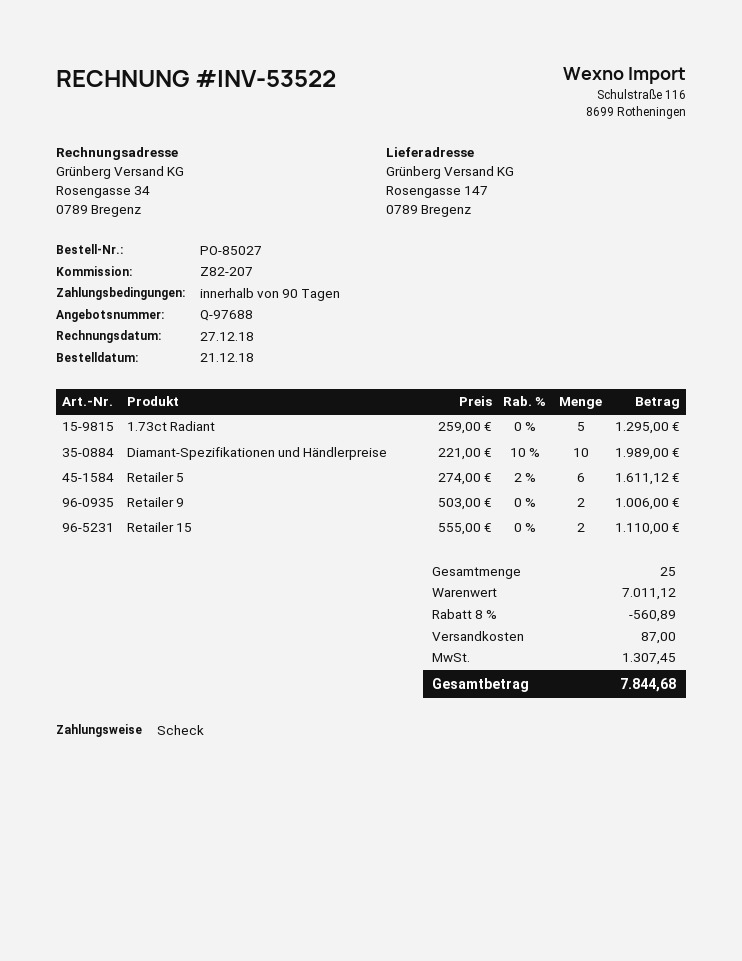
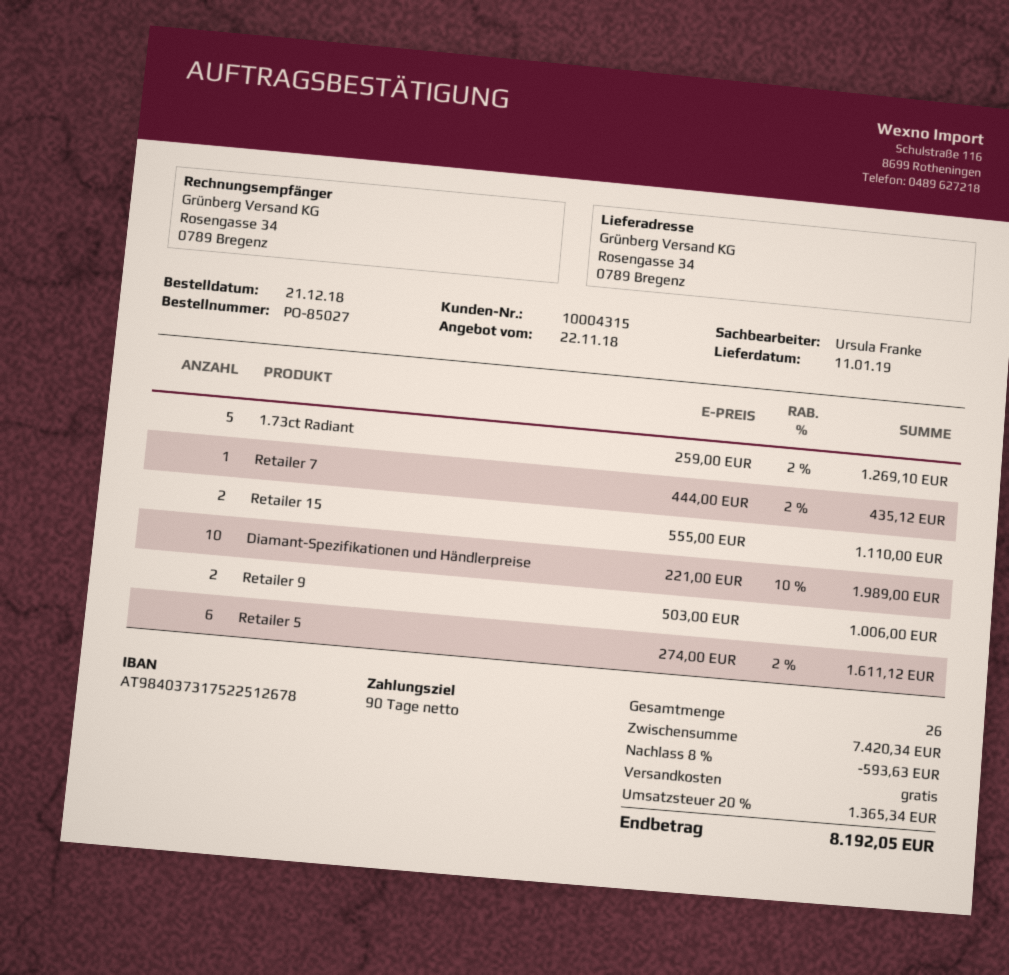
ship to: Rosengasse 147, 0789 Bregenz -> Rosengasse 34, 0789 Bregenz
1.73ct Radiant: 5 x 259.00 = 1295.00 -> 5 x 259.00 - 2% = 1269.10
Retailer 7: none -> 1 x 444.00 - 2% = 435.12
total quantity: 25 -> 26
subtotal: 7011.12 -> 7420.34
discount: 8% = 560.89 -> 8% = 593.63
shipping: 87.00 -> 0.00
tax: 1307.45 -> 1365.34
total: 7844.68 -> 8192.05

